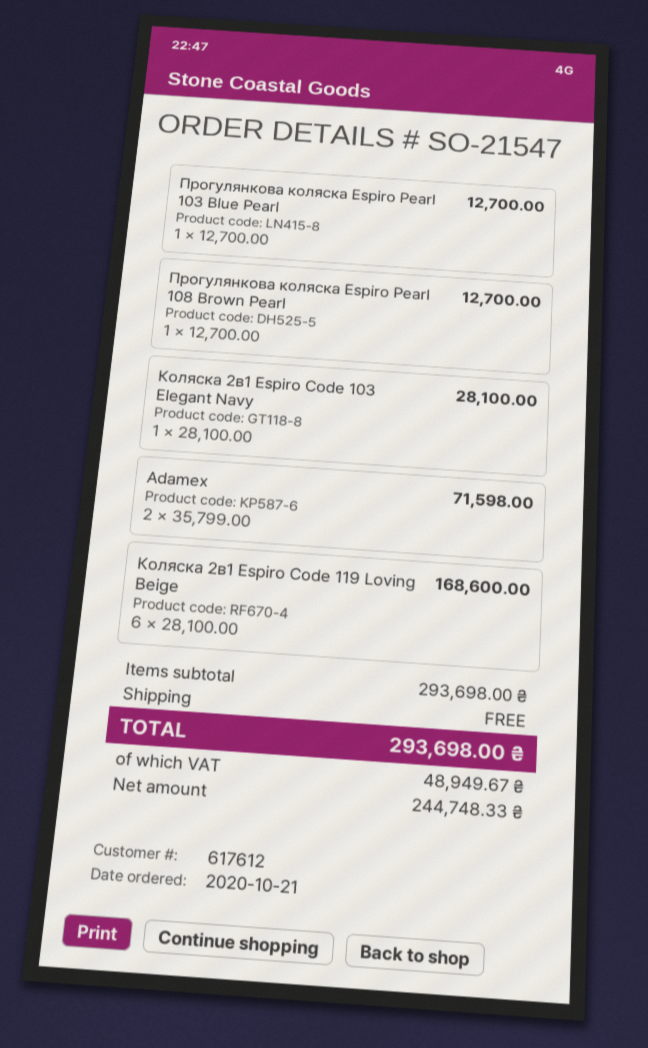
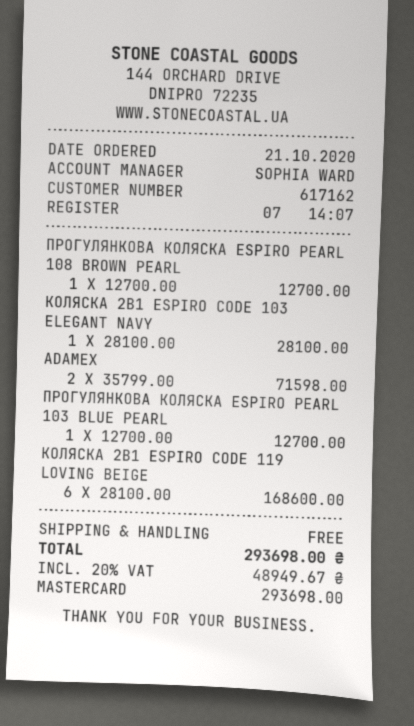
customer number: 617612 -> 617162

